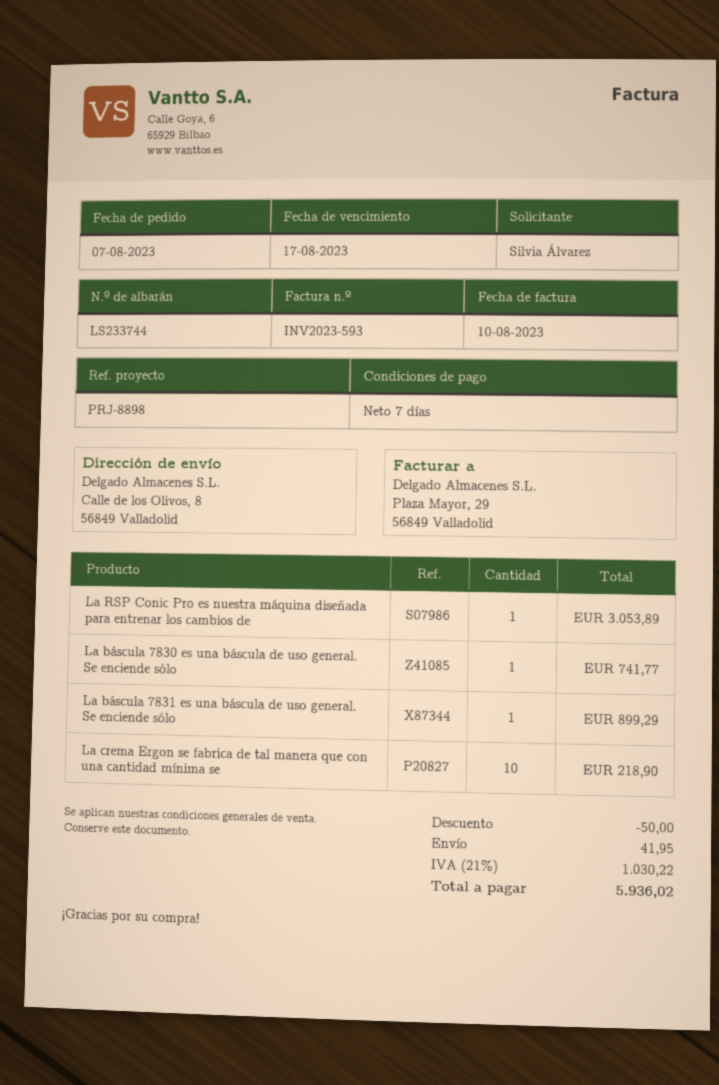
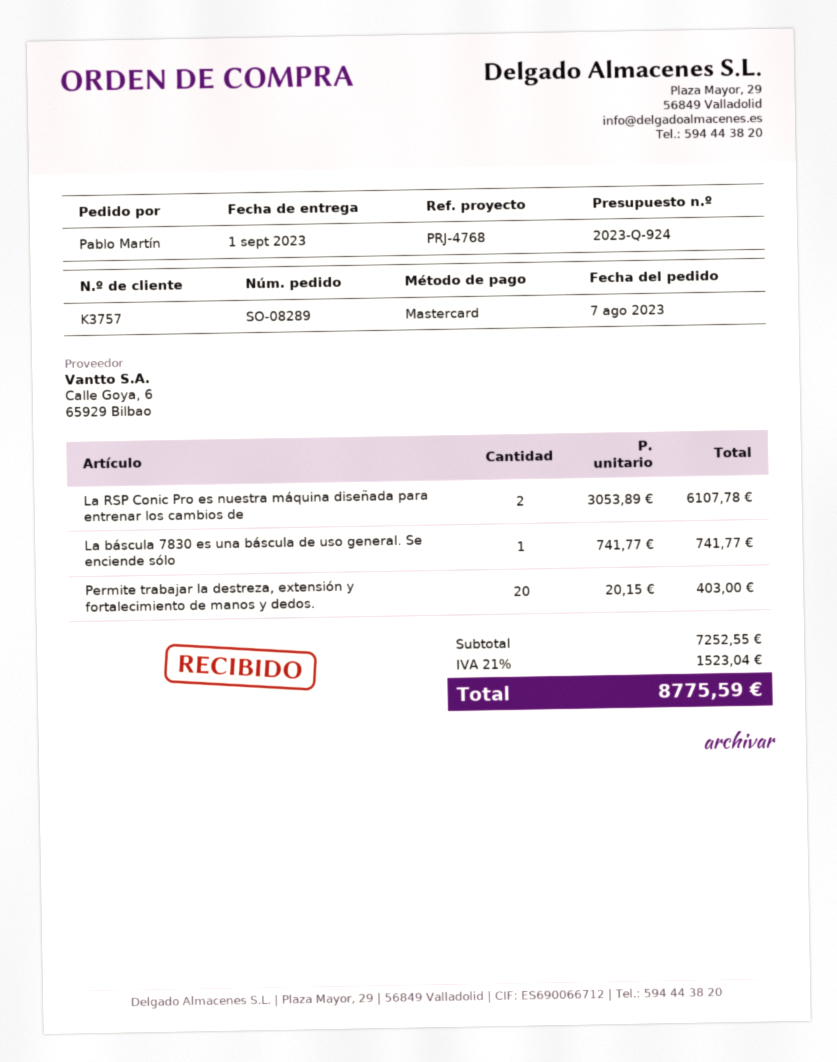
reference: PRJ-8898 -> PRJ-4768
ordered by: Silvia Álvarez -> Pablo Martín
La RSP Conic Pro es nuestra máquina diseñada para entrenar los cambios de: 1 for 3053.89 -> 2 for 6107.78
La báscula 7831 es una báscula de uso general. Se enciende sólo: 1 for 899.29 -> none
La crema Ergon se fabrica de tal manera que con una cantidad mínima se: 10 for 218.90 -> none
Permite trabajar la destreza, extensión y fortalecimiento de manos y dedos.: none -> 20 for 403.00
discount: 50.00 -> none
shipping: 41.95 -> none
tax: 21% = 1030.22 -> 21% = 1523.04
total: 5936.02 -> 8775.59

